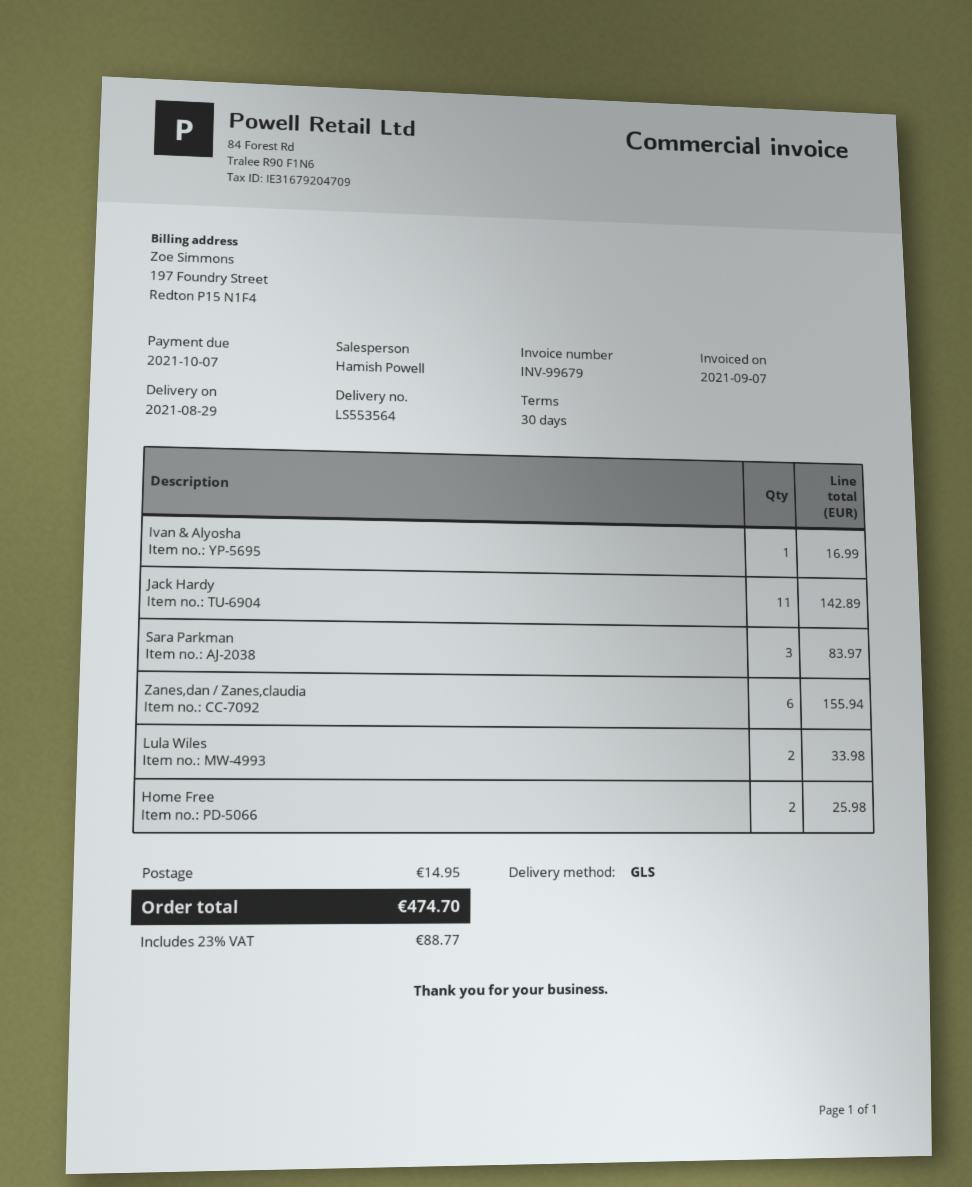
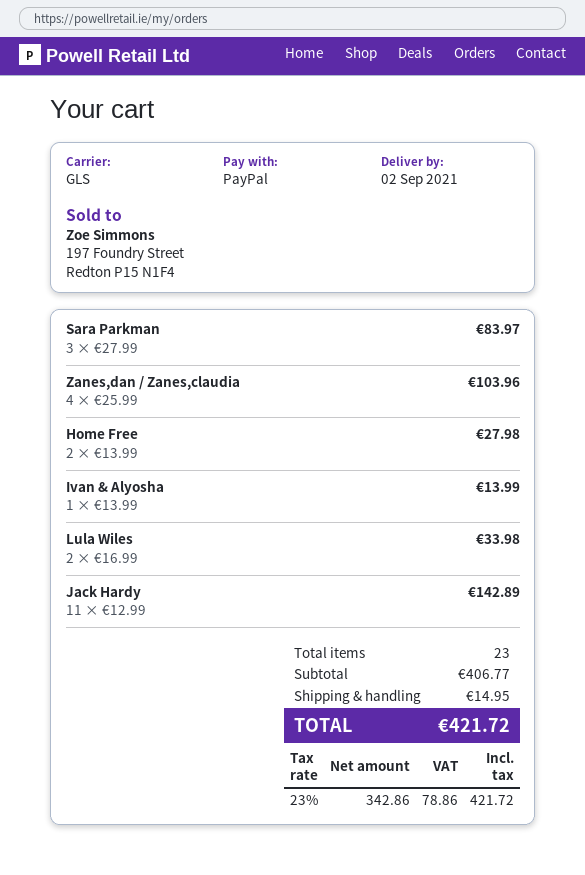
delivery date: 2021-08-29 -> 2021-09-02
Ivan & Alyosha: 1 for 16.99 -> 1 for 13.99
Zanes,dan / Zanes,claudia: 6 for 155.94 -> 4 for 103.96
Home Free: 2 for 25.98 -> 2 for 27.98
tax: 23% = 88.77 -> 23% = 78.86
total: 474.70 -> 421.72

